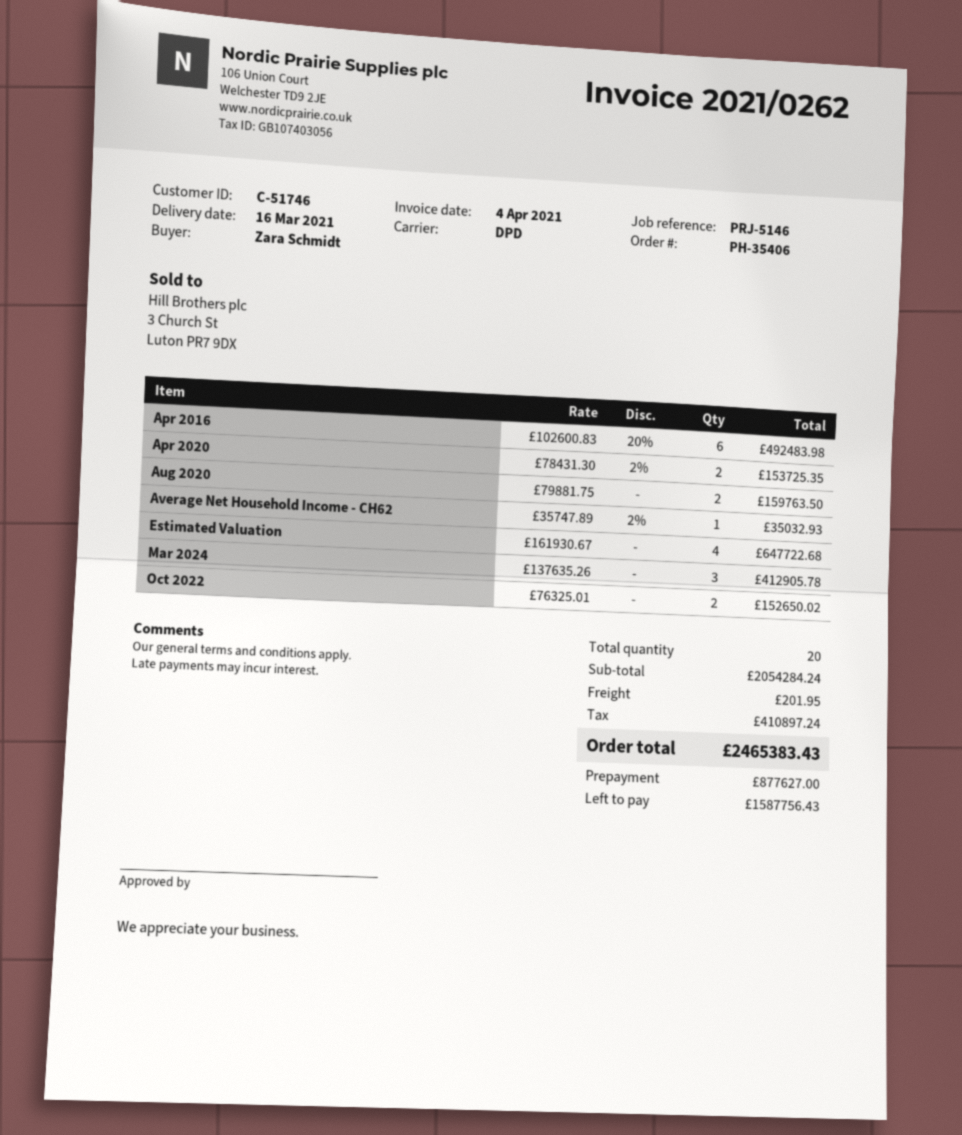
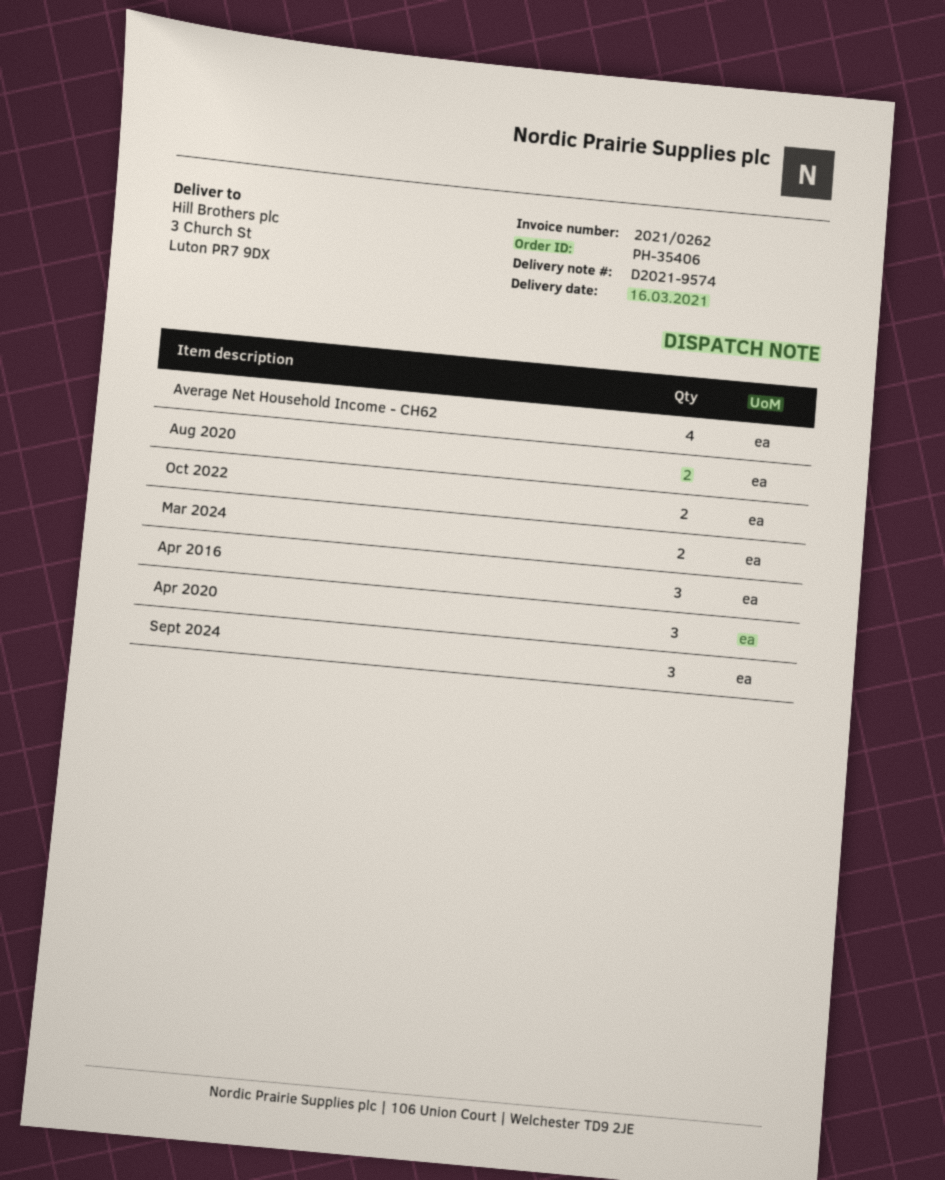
Apr 2016: 6 -> 3
Apr 2020: 2 -> 3
Average Net Household Income - CH62: 1 -> 4
Estimated Valuation: 4 -> none
Mar 2024: 3 -> 2
Sept 2024: none -> 3

